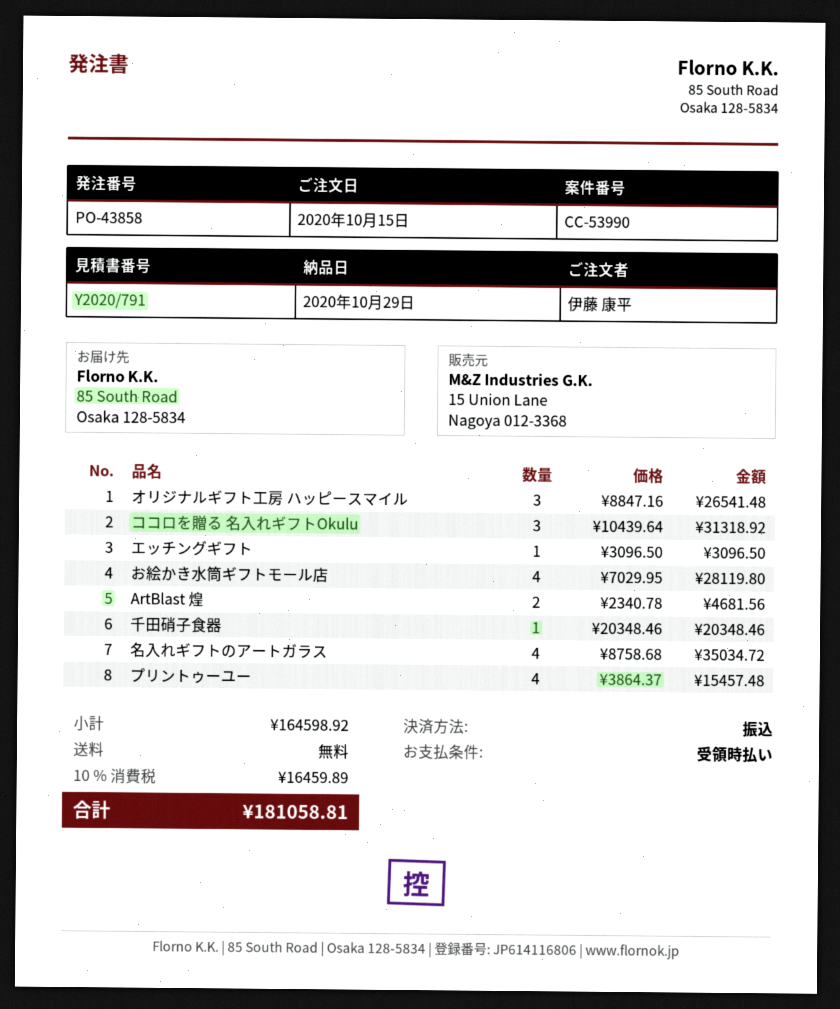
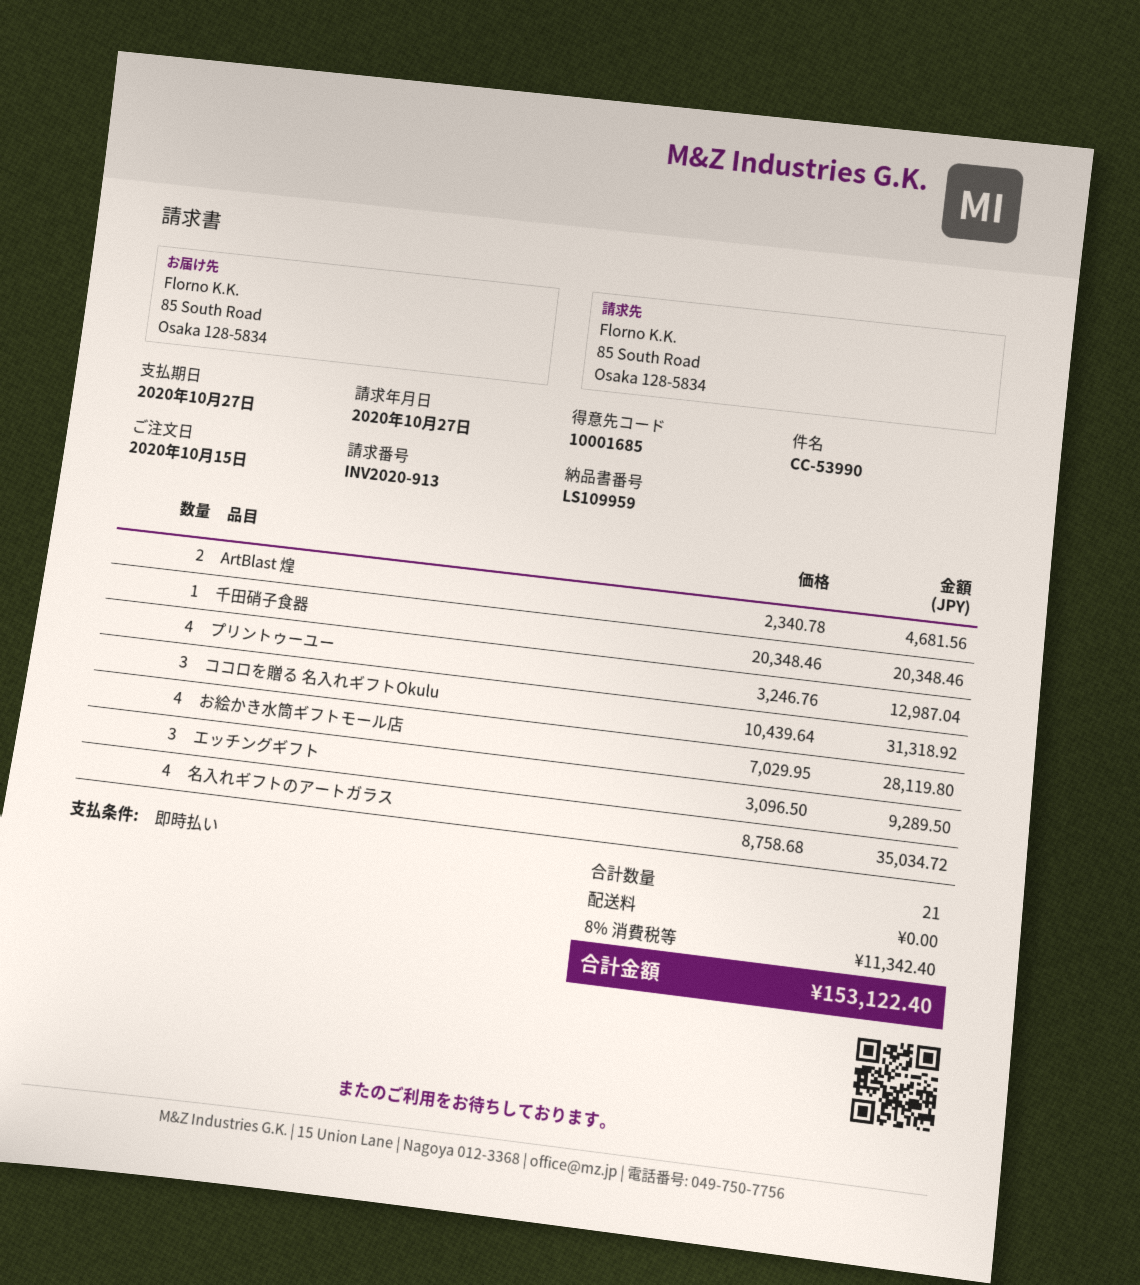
オリジナルギフト工房 ハッピースマイル: 3 x 8847.16 = 26541.48 -> none
エッチングギフト: 1 x 3096.50 = 3096.50 -> 3 x 3096.50 = 9289.50
プリントゥーユー: 4 x 3864.37 = 15457.48 -> 4 x 3246.76 = 12987.04
tax: 10% = 16459.89 -> 8% = 11342.40
total: 181058.81 -> 153122.40

